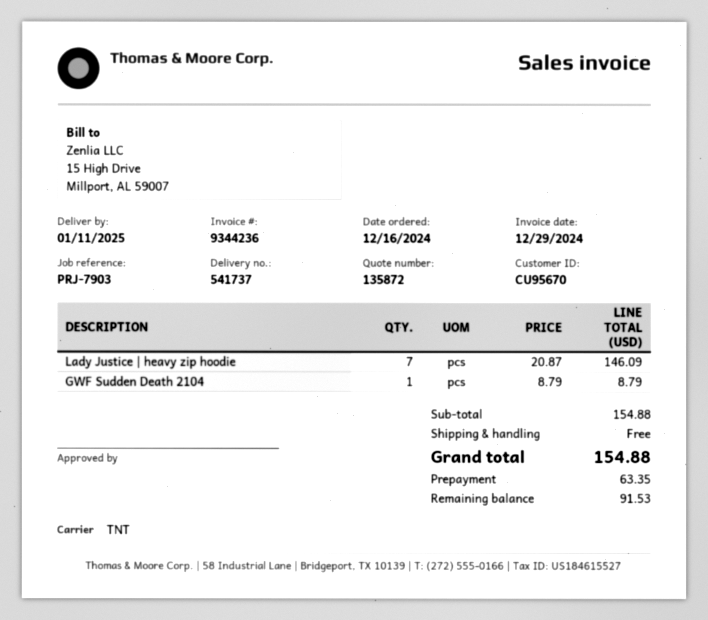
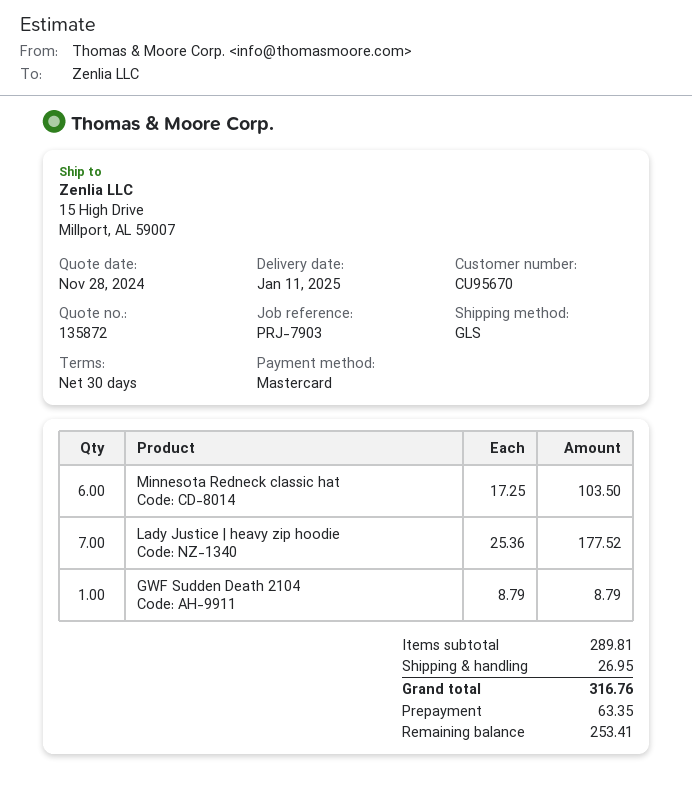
shipping method: TNT -> GLS
Lady Justice | heavy zip hoodie: 7 x 20.87 = 146.09 -> 7 x 25.36 = 177.52
Minnesota Redneck classic hat: none -> 6 x 17.25 = 103.50
subtotal: 154.88 -> 289.81
shipping: 0.00 -> 26.95
total: 154.88 -> 316.76
balance: 91.53 -> 253.41

